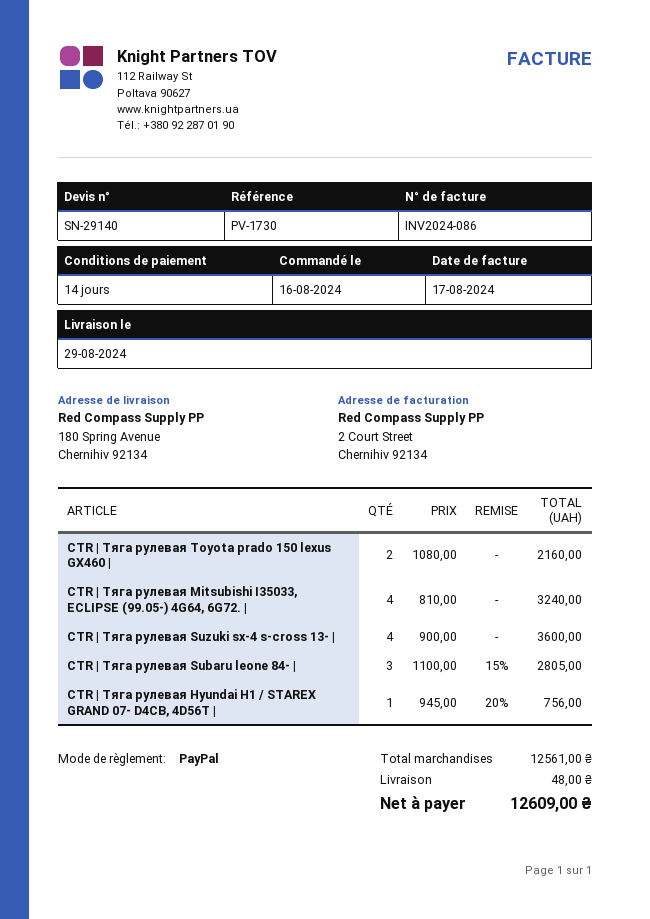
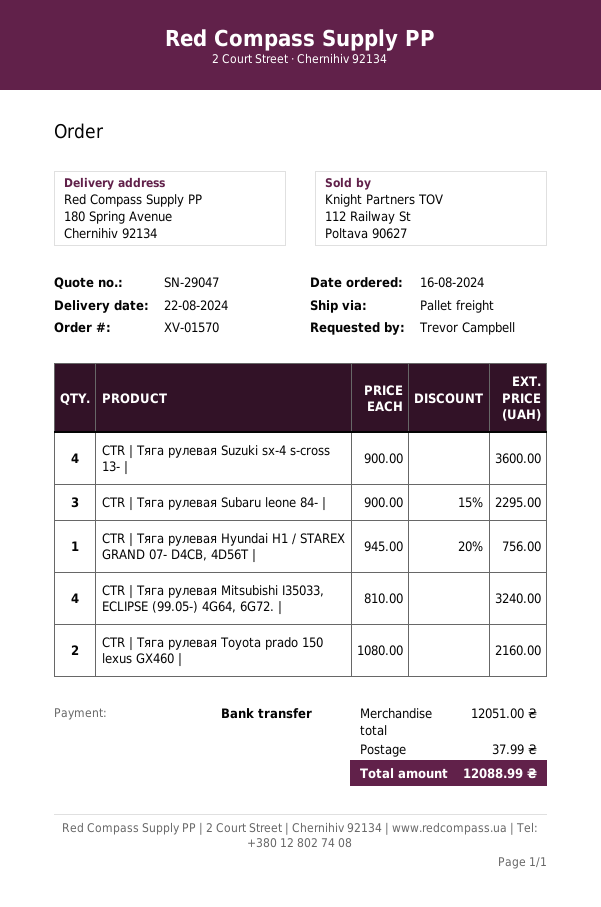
quote number: SN-29140 -> SN-29047
delivery date: 2024-08-29 -> 2024-08-22
payment method: PayPal -> bank transfer
CTR | Тяга рулевая Subaru leone 84- |: 3 x 1100.00 - 15% = 2805.00 -> 3 x 900.00 - 15% = 2295.00
subtotal: 12561.00 -> 12051.00
shipping: 48.00 -> 37.99
total: 12609.00 -> 12088.99

